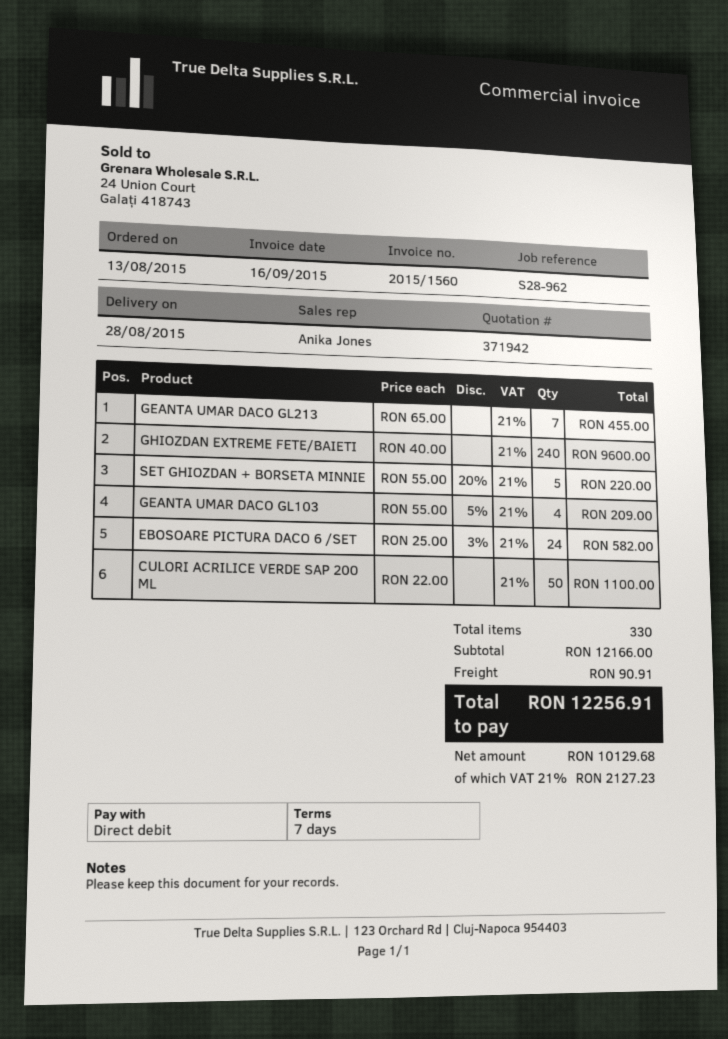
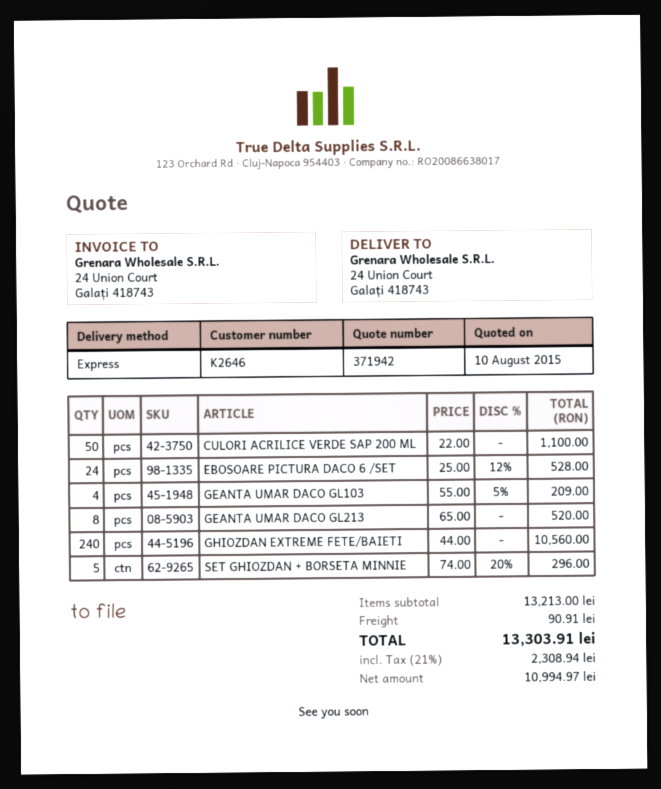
GEANTA UMAR DACO GL213: 7 x 65.00 = 455.00 -> 8 x 65.00 = 520.00
GHIOZDAN EXTREME FETE/BAIETI: 240 x 40.00 = 9600.00 -> 240 x 44.00 = 10560.00
SET GHIOZDAN + BORSETA MINNIE: 5 x 55.00 - 20% = 220.00 -> 5 x 74.00 - 20% = 296.00
EBOSOARE PICTURA DACO 6 /SET: 24 x 25.00 - 3% = 582.00 -> 24 x 25.00 - 12% = 528.00
subtotal: 12166.00 -> 13213.00
net: 10129.68 -> 10994.97
tax: 21% = 2127.23 -> 21% = 2308.94
total: 12256.91 -> 13303.91

